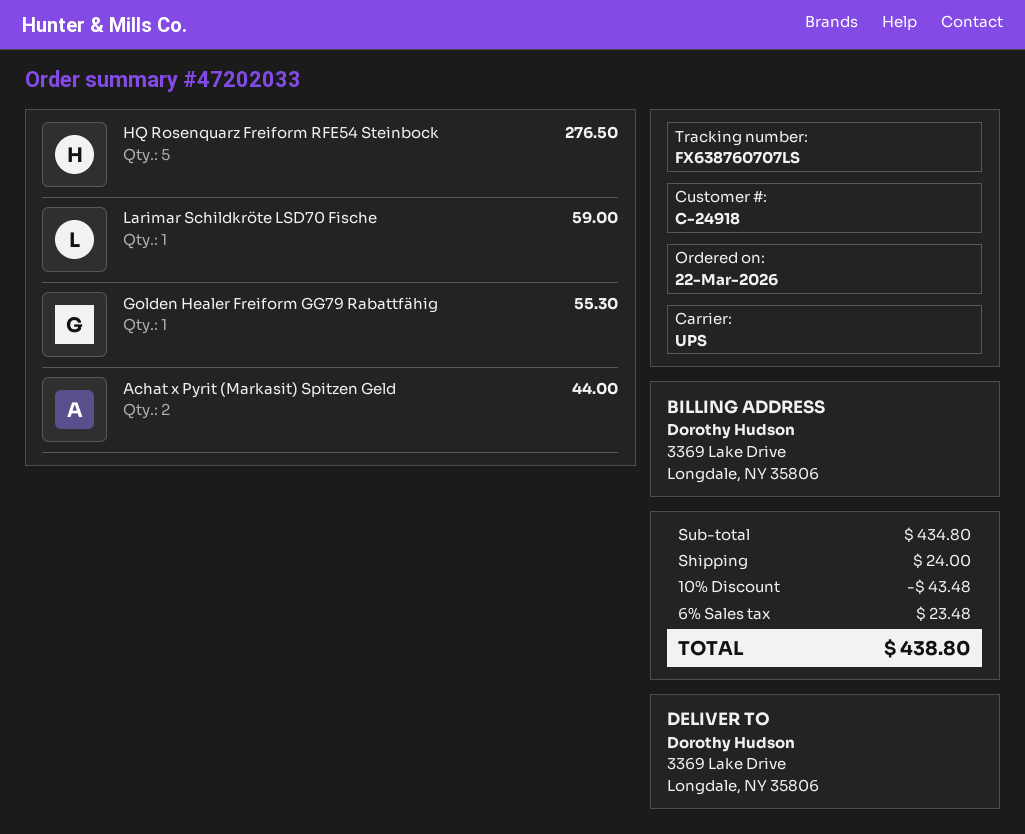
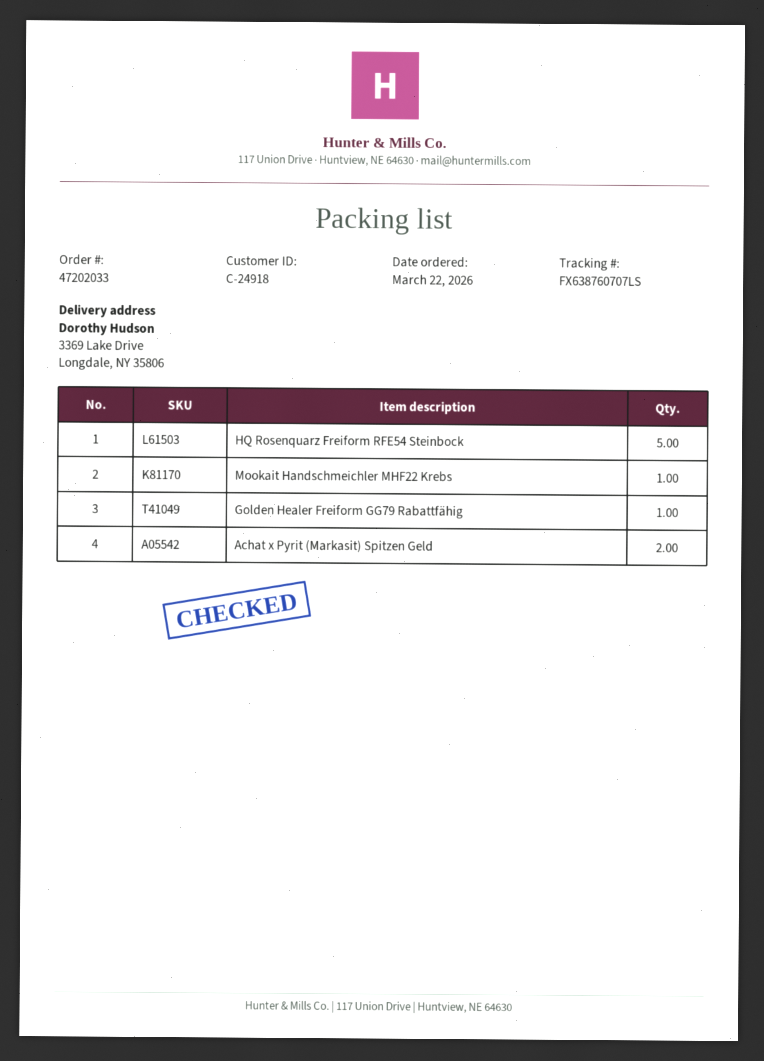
Larimar Schildkröte LSD70 Fische: 1 -> none
Mookait Handschmeichler MHF22 Krebs: none -> 1

